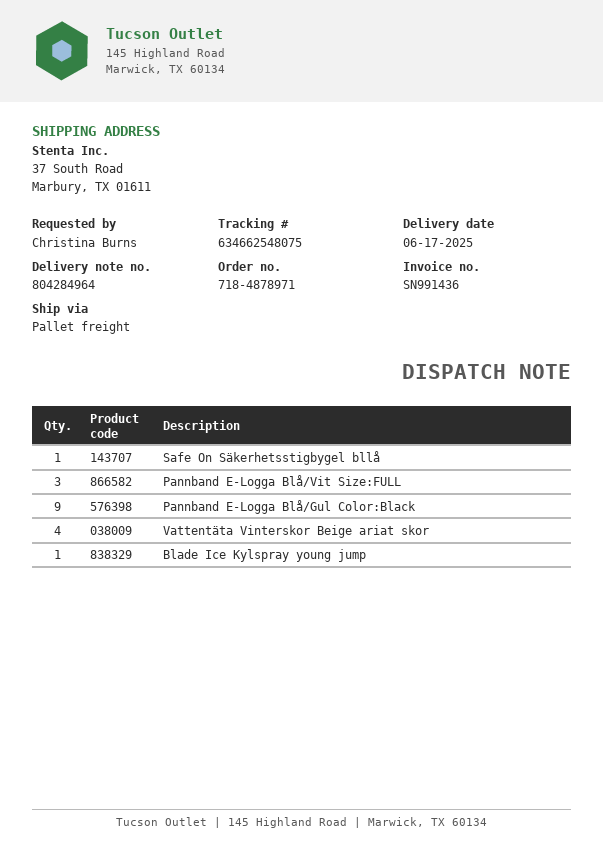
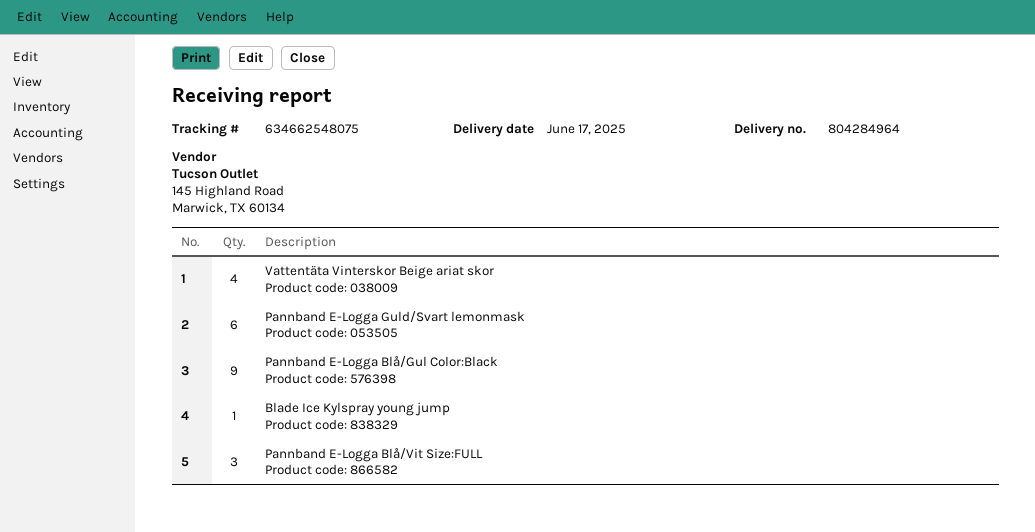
Safe On Säkerhetsstigbygel bllå: 1 -> none
Pannband E-Logga Guld/Svart lemonmask: none -> 6

